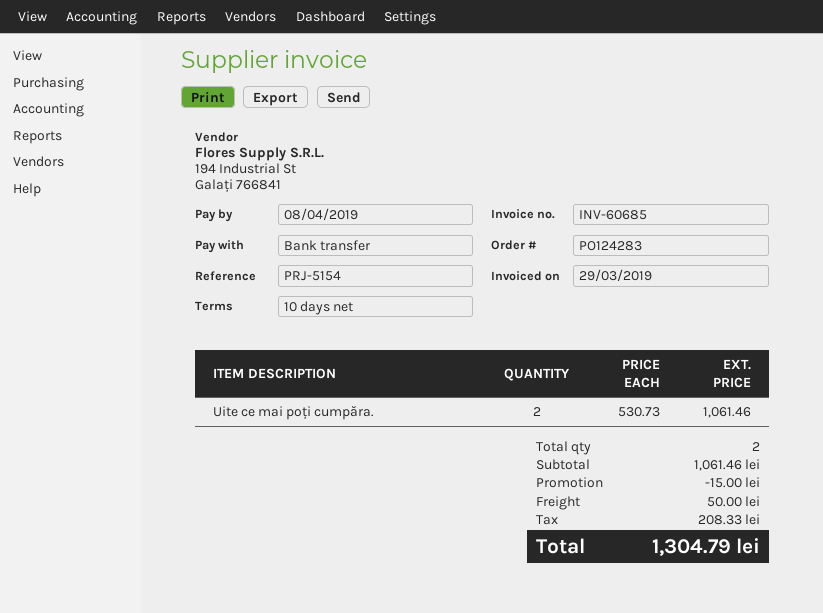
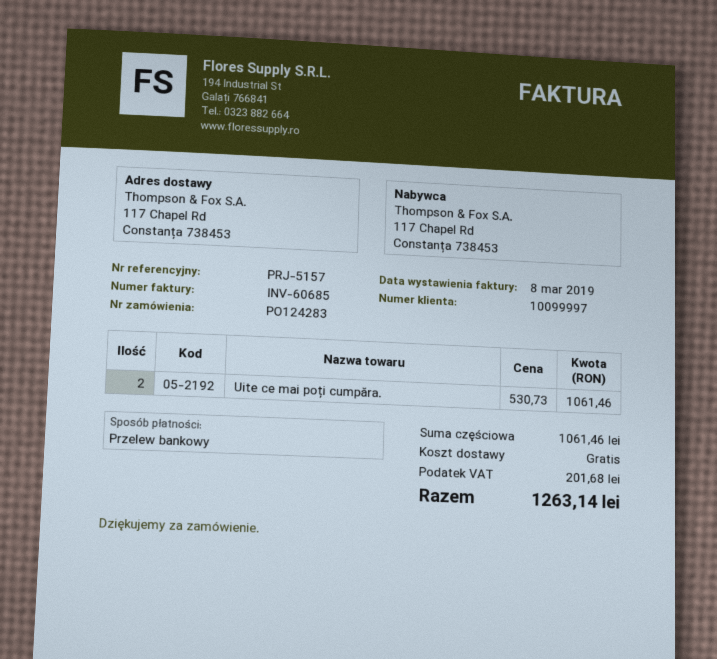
invoice date: 2019-03-29 -> 2019-03-08
reference: PRJ-5154 -> PRJ-5157
discount: 15.00 -> none
shipping: 50.00 -> 0.00
tax: 208.33 -> 201.68
total: 1304.79 -> 1263.14

